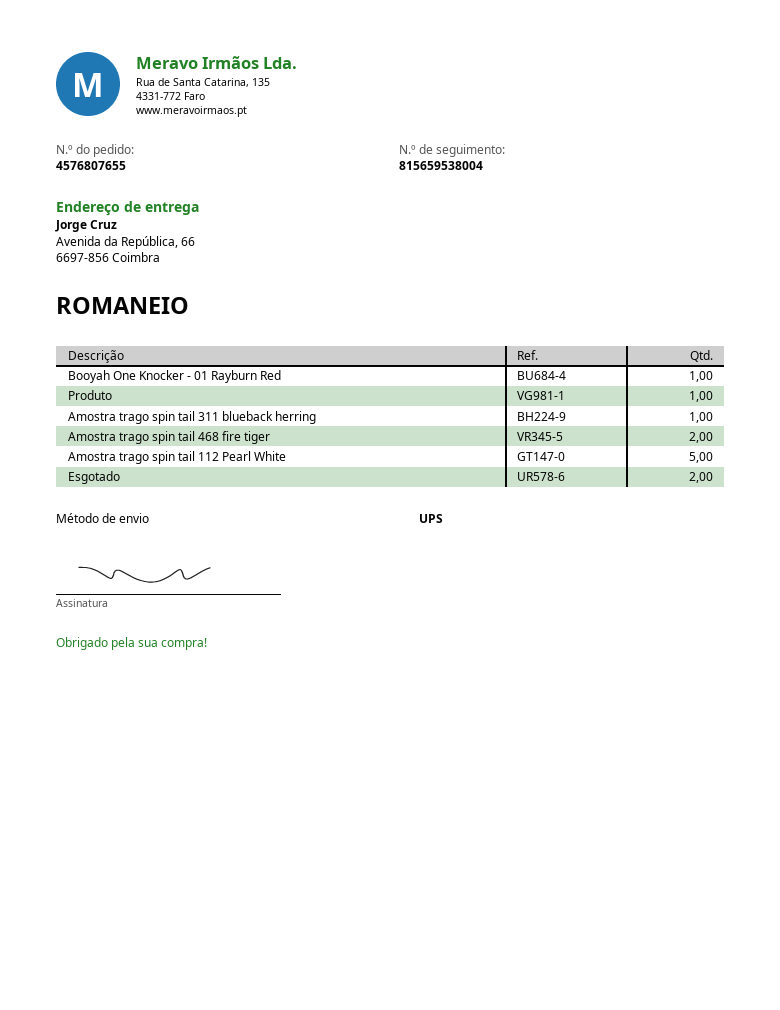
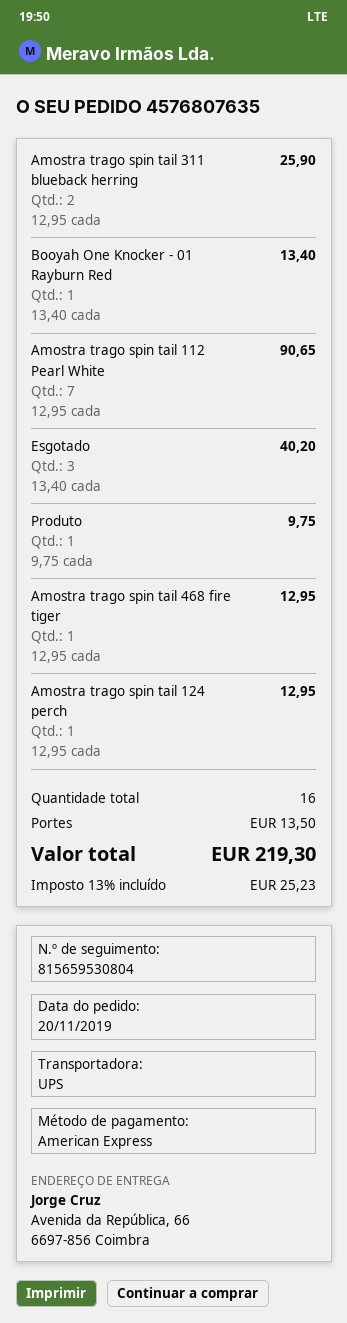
order number: 4576807655 -> 4576807635
tracking number: 815659538004 -> 815659530804
Amostra trago spin tail 311 blueback herring: 1 -> 2
Amostra trago spin tail 468 fire tiger: 2 -> 1
Amostra trago spin tail 112 Pearl White: 5 -> 7
Esgotado: 2 -> 3
Amostra trago spin tail 124 perch: none -> 1

